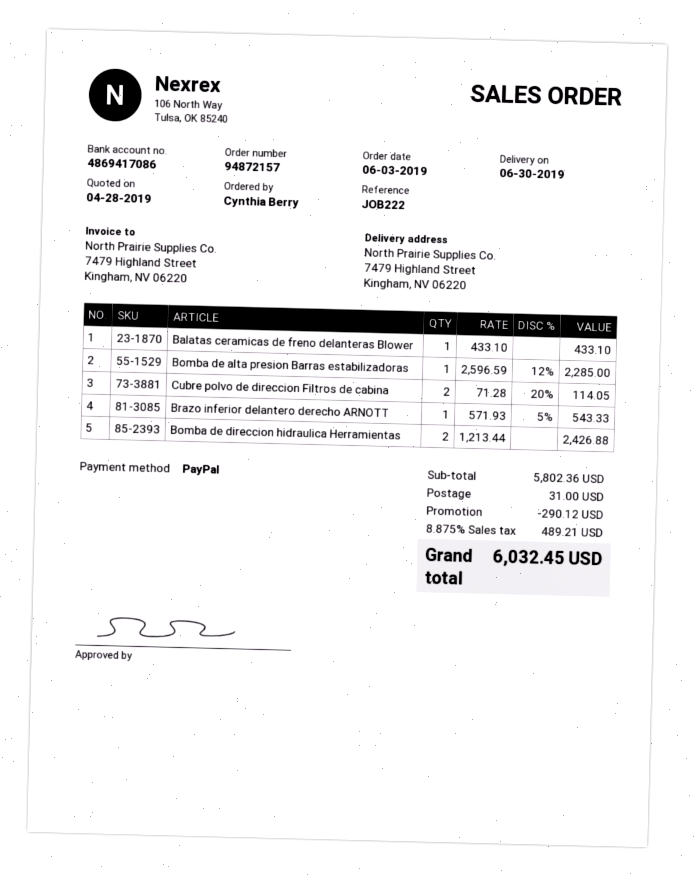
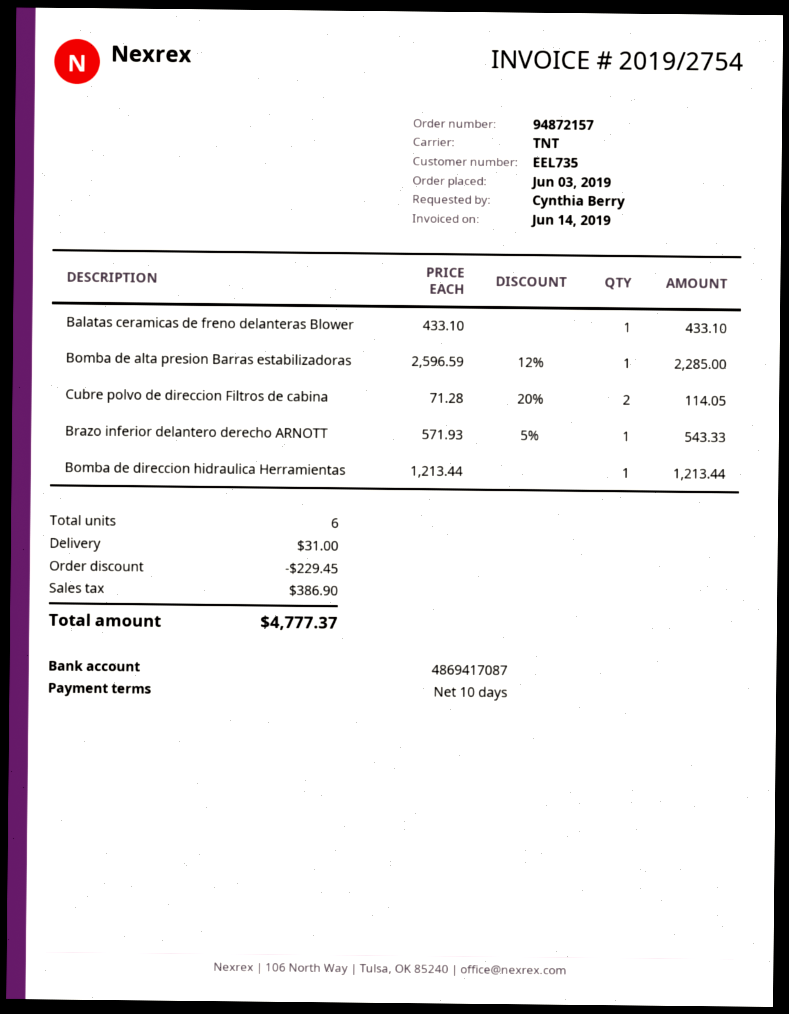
bank account: 4869417086 -> 4869417087
Bomba de direccion hidraulica Herramientas: 2 x 1213.44 = 2426.88 -> 1 x 1213.44 = 1213.44
discount: 290.12 -> 229.45
tax: 489.21 -> 386.90
total: 6032.45 -> 4777.37

